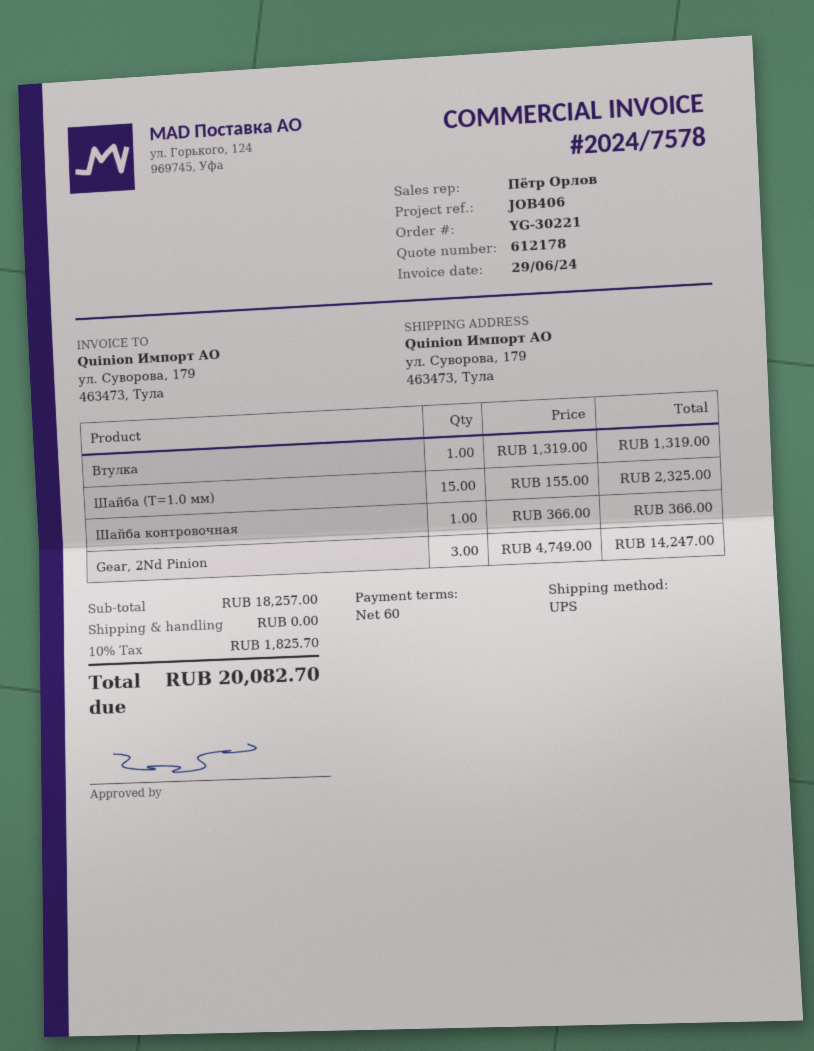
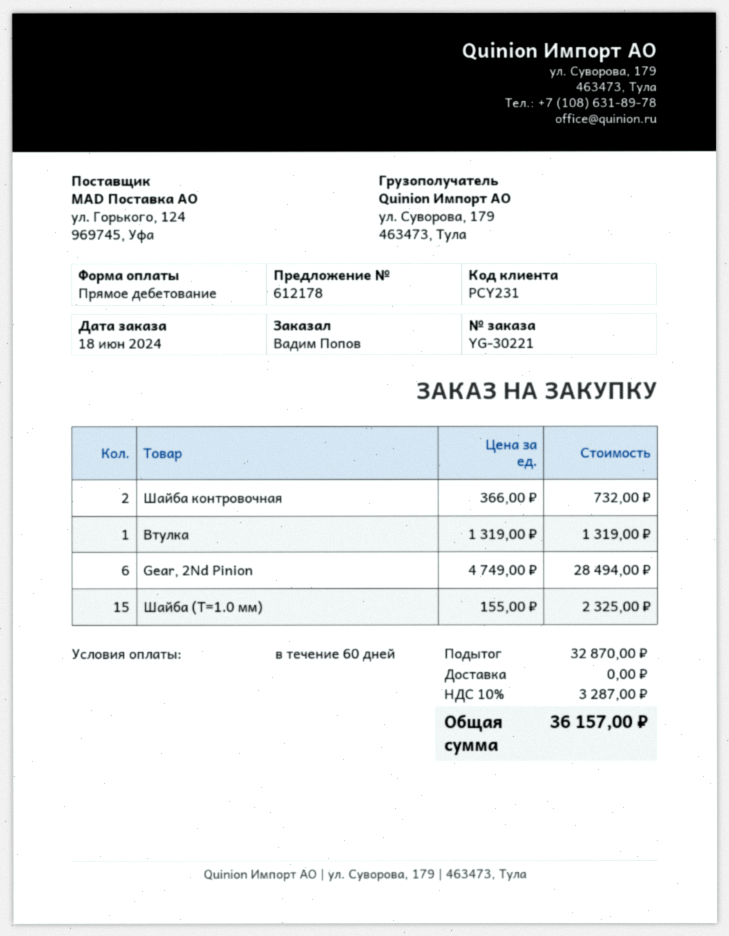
Шайба контровочная: 1 x 366.00 = 366.00 -> 2 x 366.00 = 732.00
Gear, 2Nd Pinion: 3 x 4749.00 = 14247.00 -> 6 x 4749.00 = 28494.00
subtotal: 18257.00 -> 32870.00
tax: 10% = 1825.70 -> 10% = 3287.00
total: 20082.70 -> 36157.00

